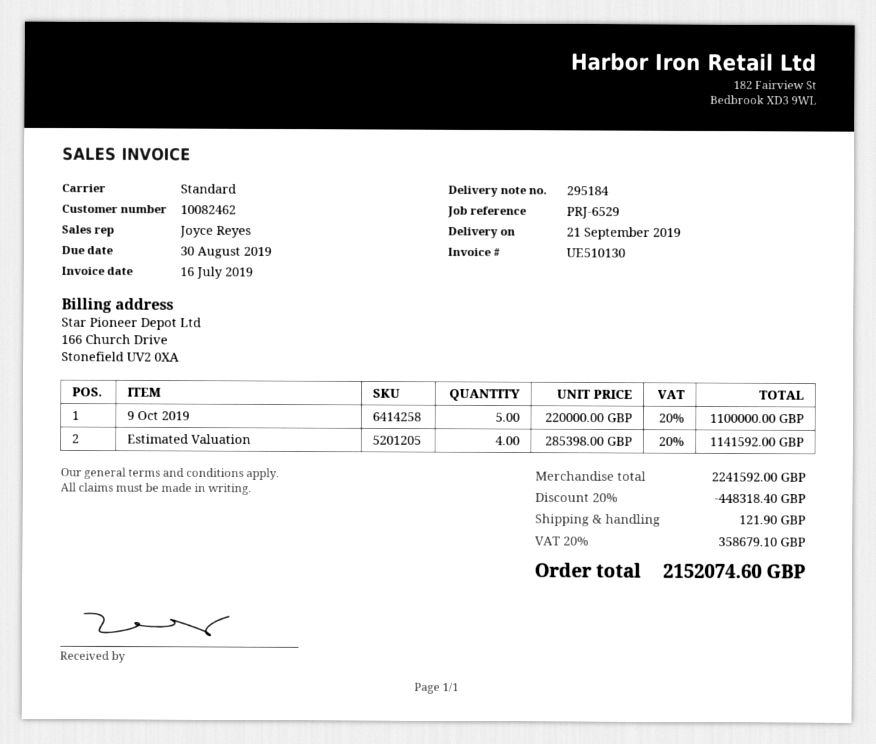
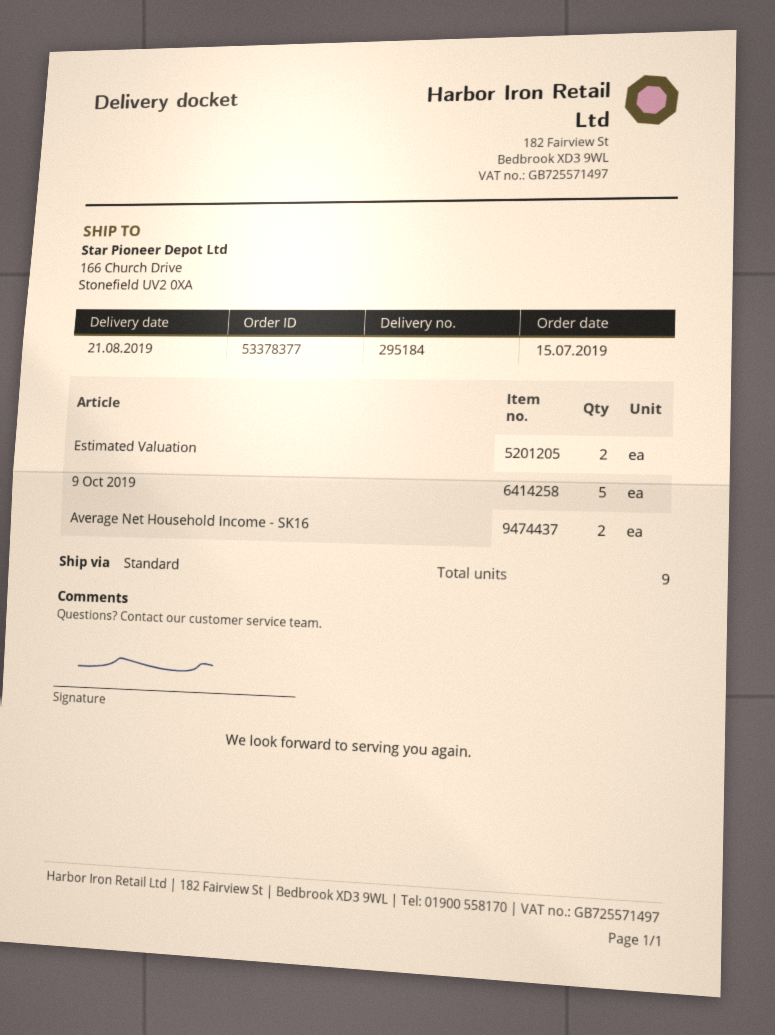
delivery date: 2019-09-21 -> 2019-08-21
Estimated Valuation: 4 -> 2
Average Net Household Income - SK16: none -> 2

